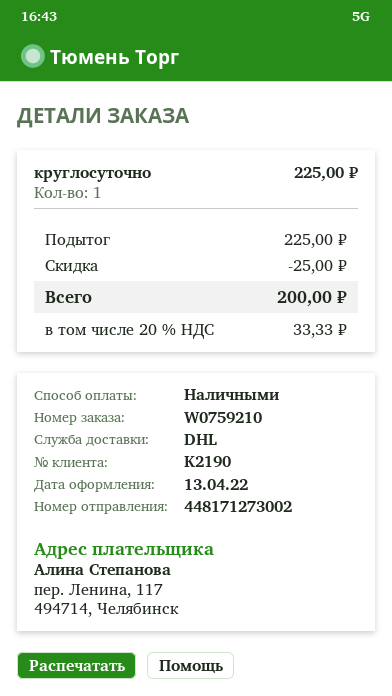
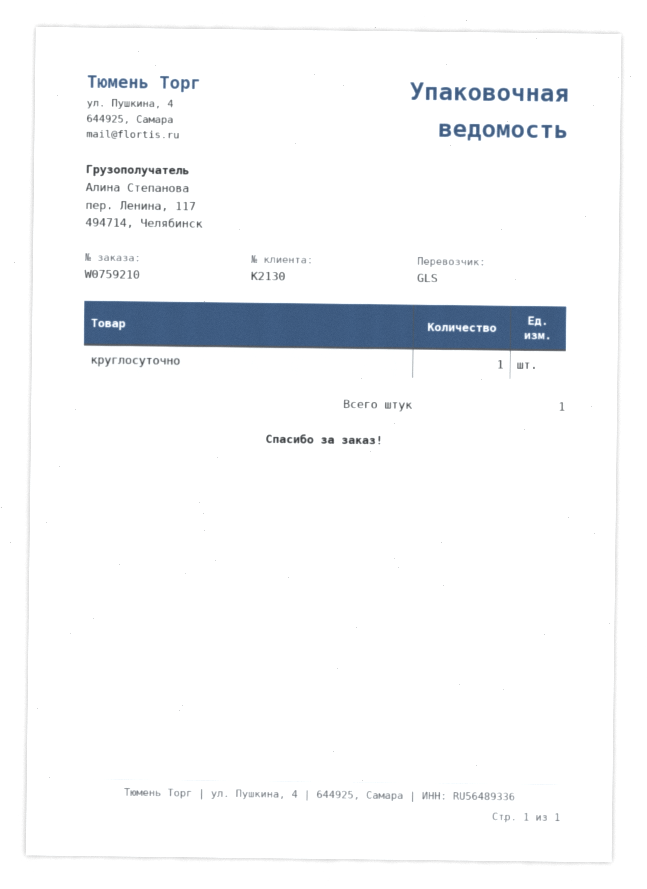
customer number: K2190 -> K2130
shipping method: DHL -> GLS

